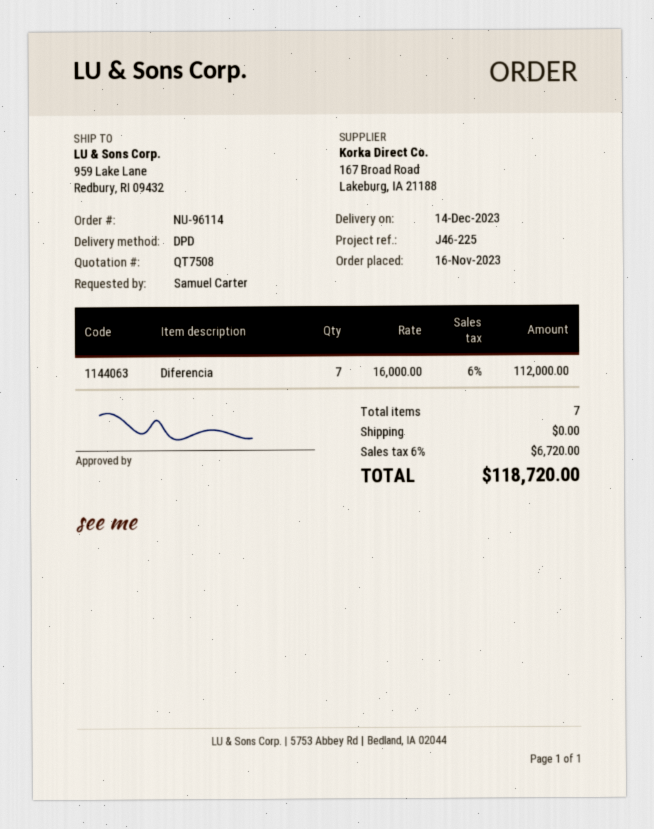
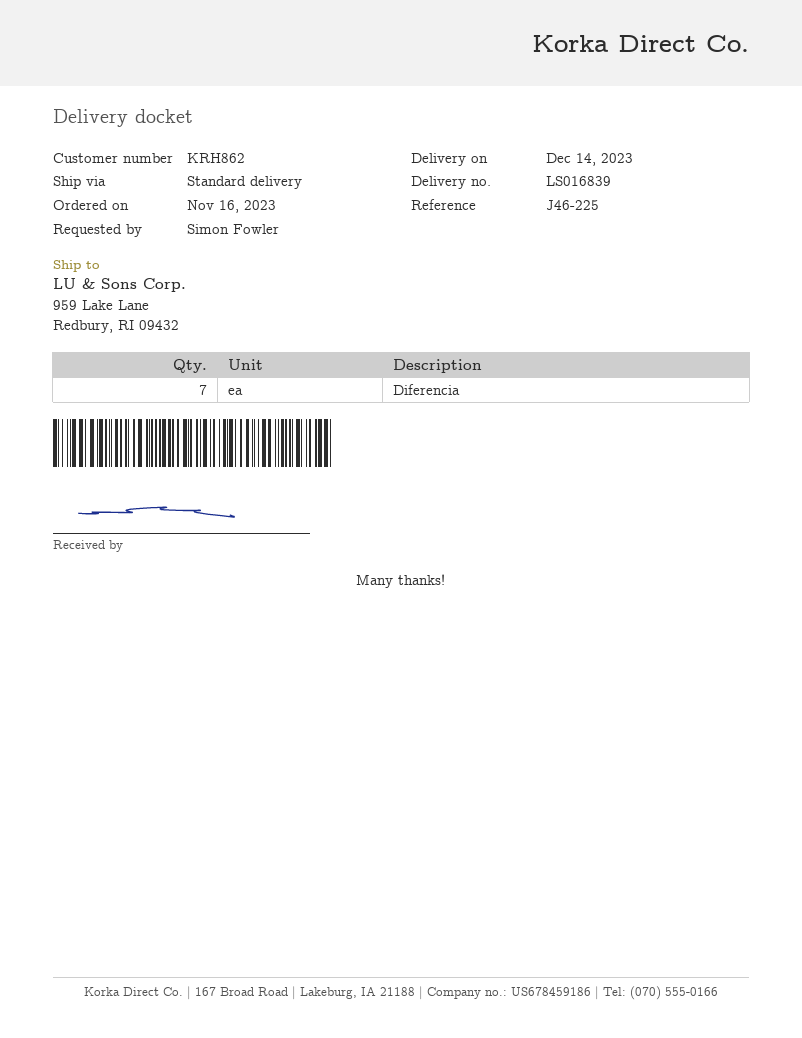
ordered by: Samuel Carter -> Simon Fowler
shipping method: DPD -> standard

